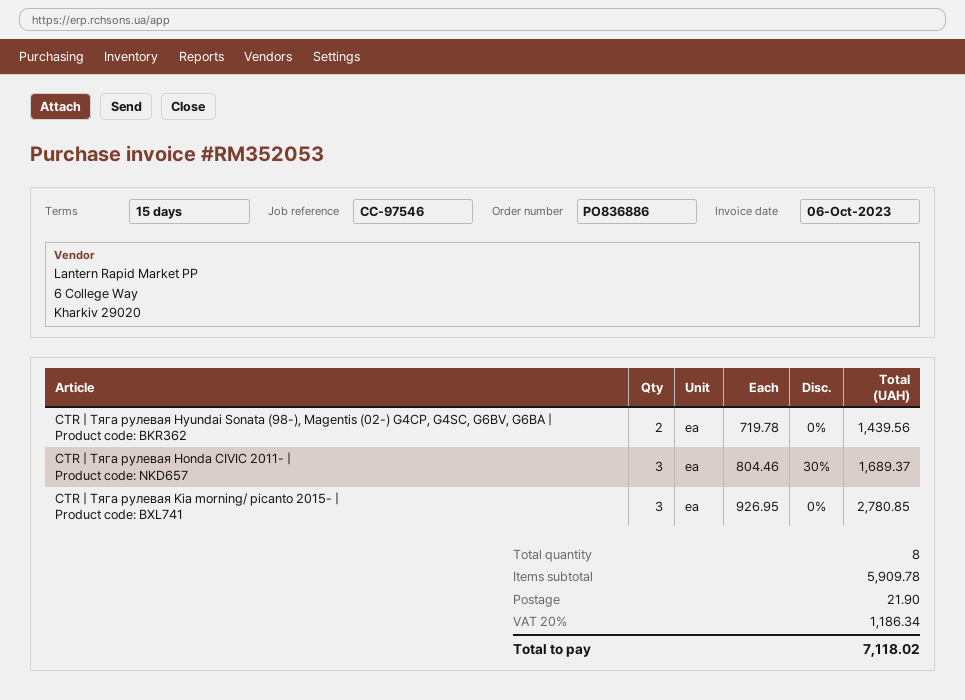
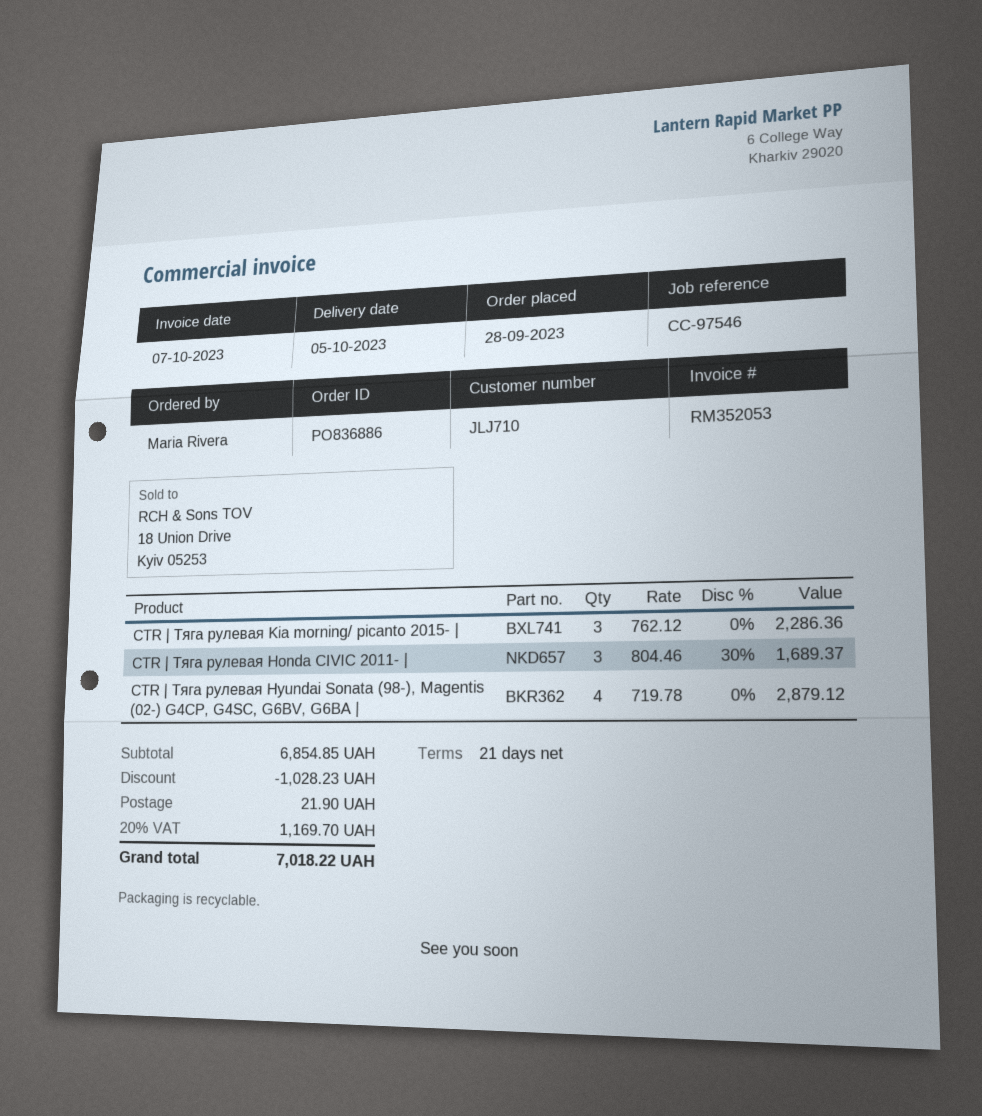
invoice date: 2023-10-06 -> 2023-10-07
payment terms: 15 days -> 21 days
CTR | Тяга рулевая Hyundai Sonata (98-), Magentis (02-) G4CP, G4SC, G6BV, G6BA |: 2 x 719.78 = 1439.56 -> 4 x 719.78 = 2879.12
CTR | Тяга рулевая Kia morning/ picanto 2015- |: 3 x 926.95 = 2780.85 -> 3 x 762.12 = 2286.36
subtotal: 5909.78 -> 6854.85
discount: none -> 1028.23
tax: 20% = 1186.34 -> 20% = 1169.70
total: 7118.02 -> 7018.22

